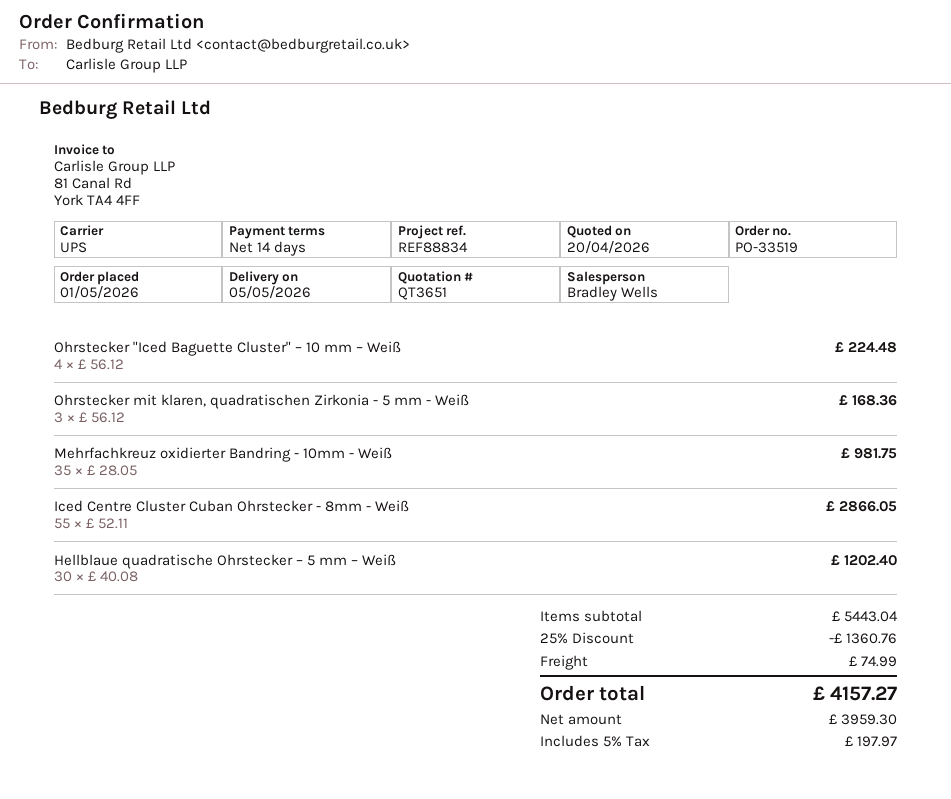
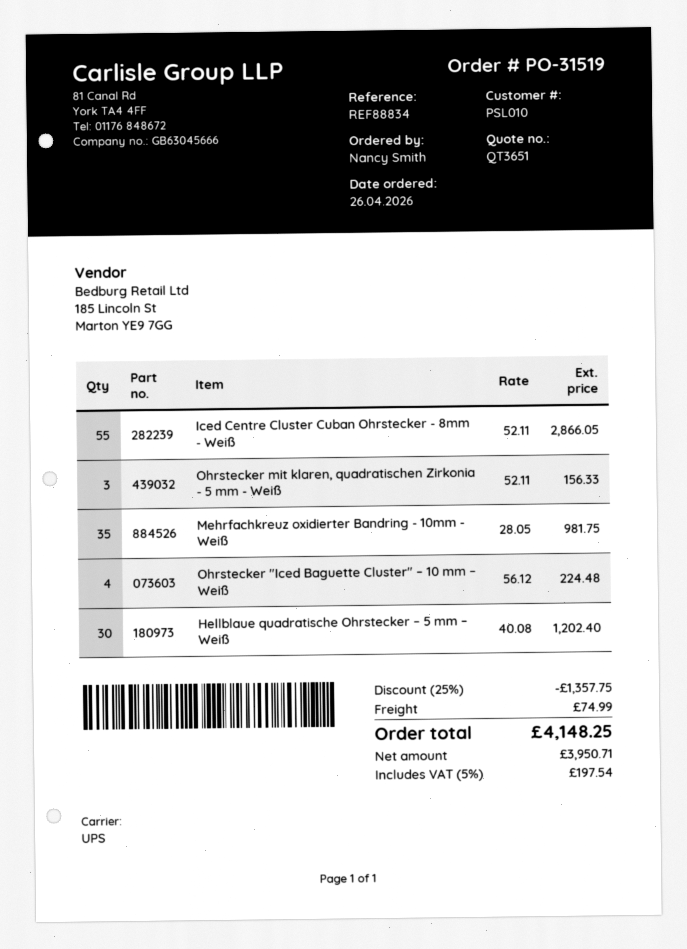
order number: PO-33519 -> PO-31519
order date: 2026-05-01 -> 2026-04-26
Ohrstecker mit klaren, quadratischen Zirkonia - 5 mm - Weiß: 3 x 56.12 = 168.36 -> 3 x 52.11 = 156.33
discount: 25% = 1360.76 -> 25% = 1357.75
net: 3959.30 -> 3950.71
tax: 5% = 197.97 -> 5% = 197.54
total: 4157.27 -> 4148.25

